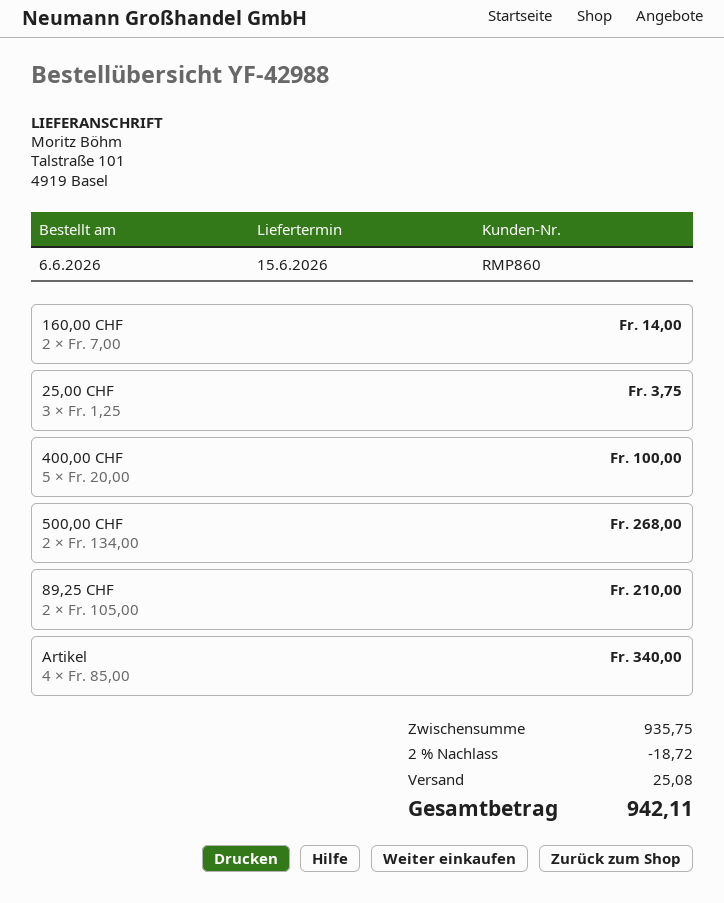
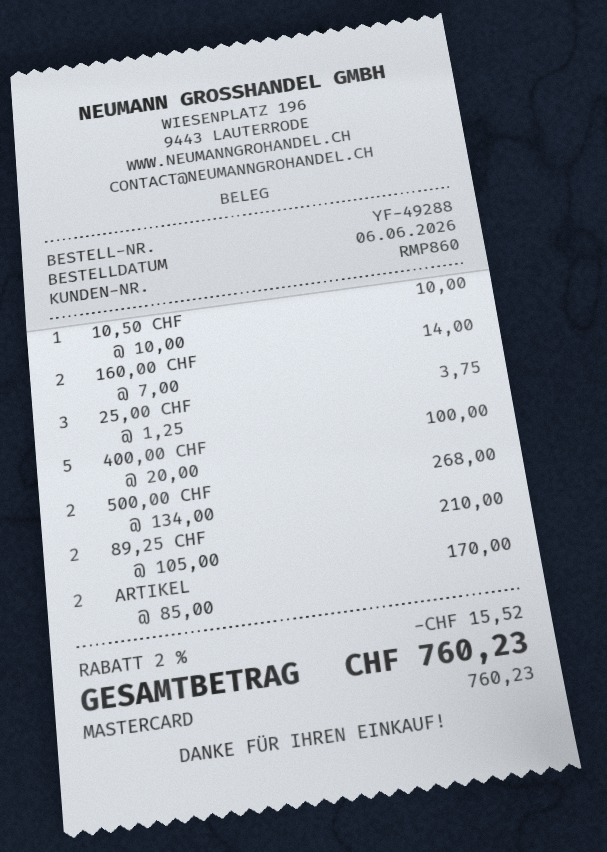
order number: YF-42988 -> YF-49288
Artikel: 4 x 85.00 = 340.00 -> 2 x 85.00 = 170.00
10,50 CHF: none -> 1 x 10.00 = 10.00
discount: 2% = 18.72 -> 2% = 15.52
shipping: 25.08 -> none
total: 942.11 -> 760.23

